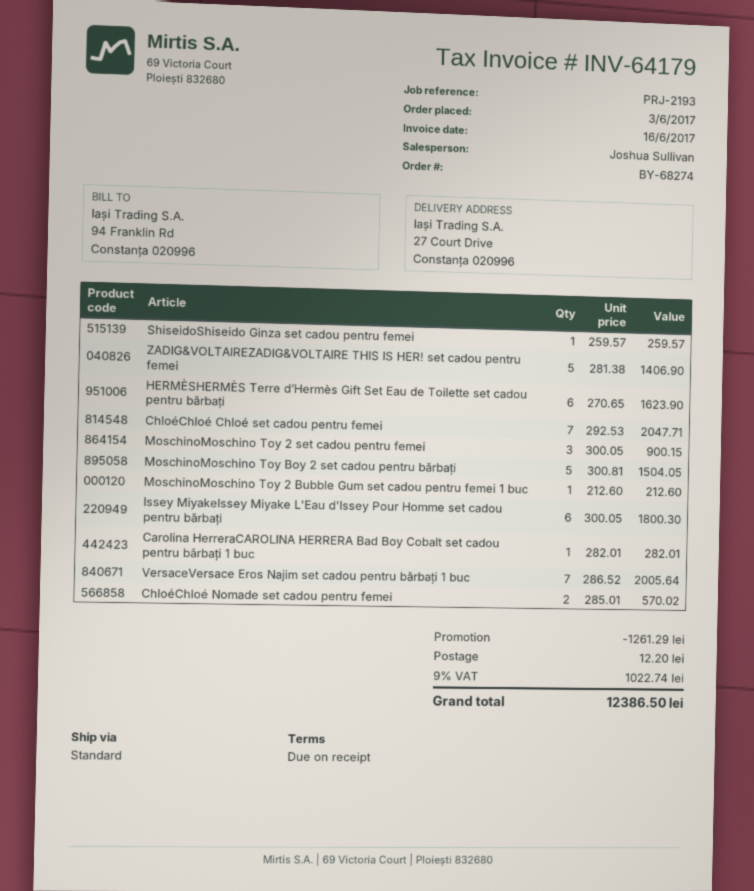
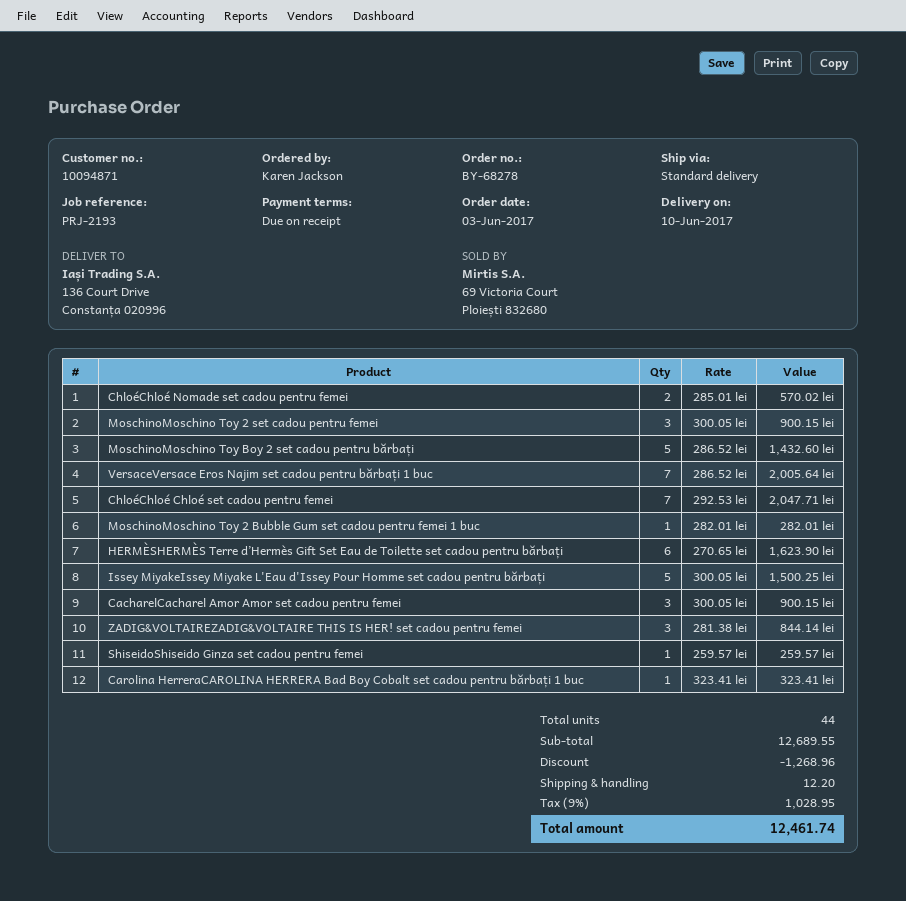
order number: BY-68274 -> BY-68278
ship to: 27 Court Drive, Constanța 020996 -> 136 Court Drive, Constanța 020996
ZADIG&VOLTAIREZADIG&VOLTAIRE THIS IS HER! set cadou pentru femei: 5 x 281.38 = 1406.90 -> 3 x 281.38 = 844.14
MoschinoMoschino Toy Boy 2 set cadou pentru bărbați: 5 x 300.81 = 1504.05 -> 5 x 286.52 = 1432.60
MoschinoMoschino Toy 2 Bubble Gum set cadou pentru femei 1 buc: 1 x 212.60 = 212.60 -> 1 x 282.01 = 282.01
Issey MiyakeIssey Miyake L'Eau d'Issey Pour Homme set cadou pentru bărbați: 6 x 300.05 = 1800.30 -> 5 x 300.05 = 1500.25
Carolina HerreraCAROLINA HERRERA Bad Boy Cobalt set cadou pentru bărbați 1 buc: 1 x 282.01 = 282.01 -> 1 x 323.41 = 323.41
CacharelCacharel Amor Amor set cadou pentru femei: none -> 3 x 300.05 = 900.15
discount: 1261.29 -> 1268.96
tax: 9% = 1022.74 -> 9% = 1028.95
total: 12386.50 -> 12461.74

